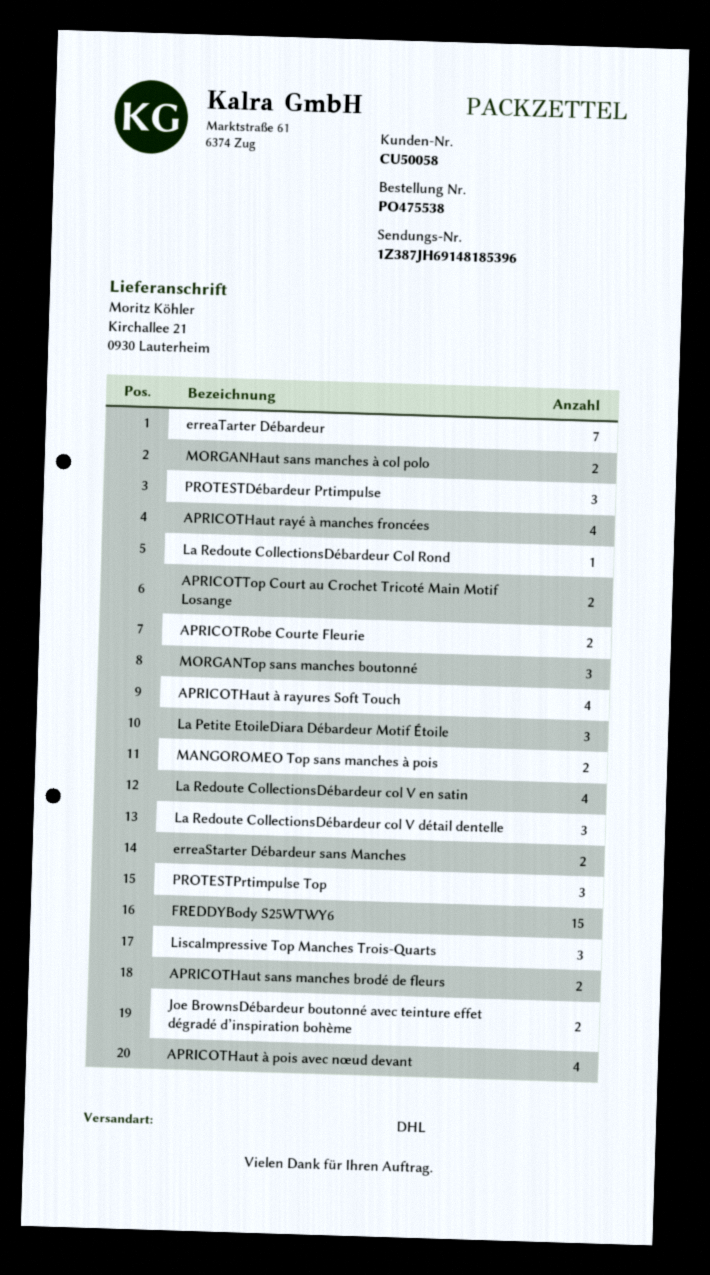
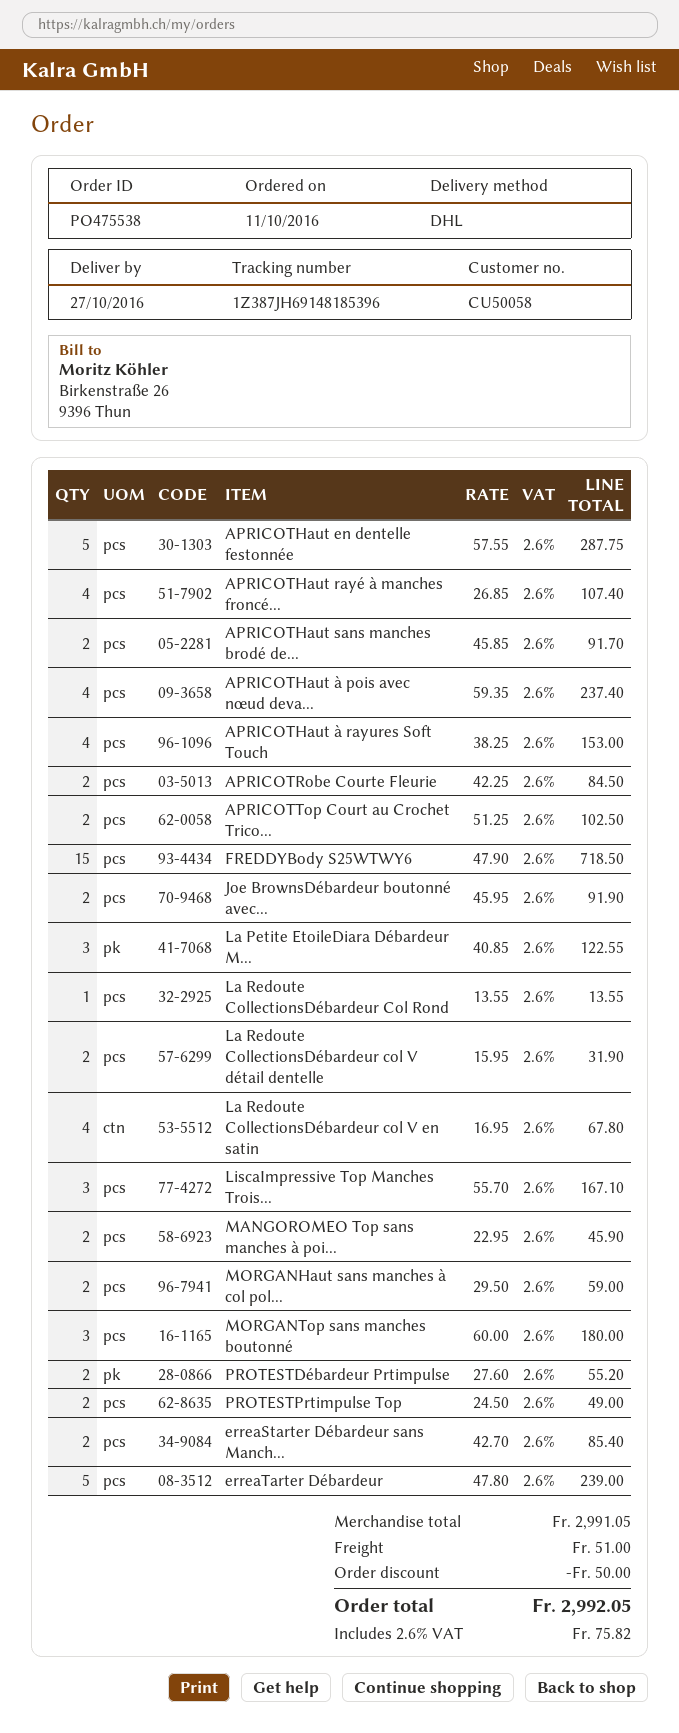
erreaTarter Débardeur: 7 -> 5
PROTESTDébardeur Prtimpulse: 3 -> 2
La Redoute CollectionsDébardeur col V détail dentelle: 3 -> 2
PROTESTPrtimpulse Top: 3 -> 2
APRICOTHaut en dentelle festonnée: none -> 5

